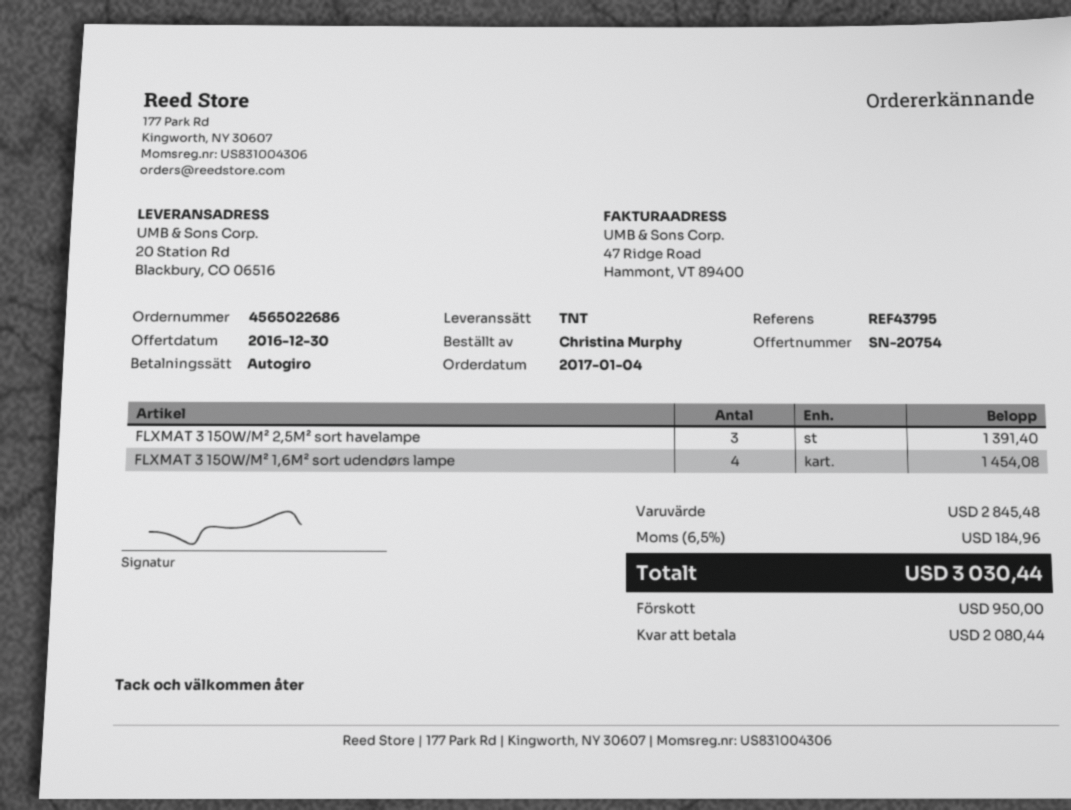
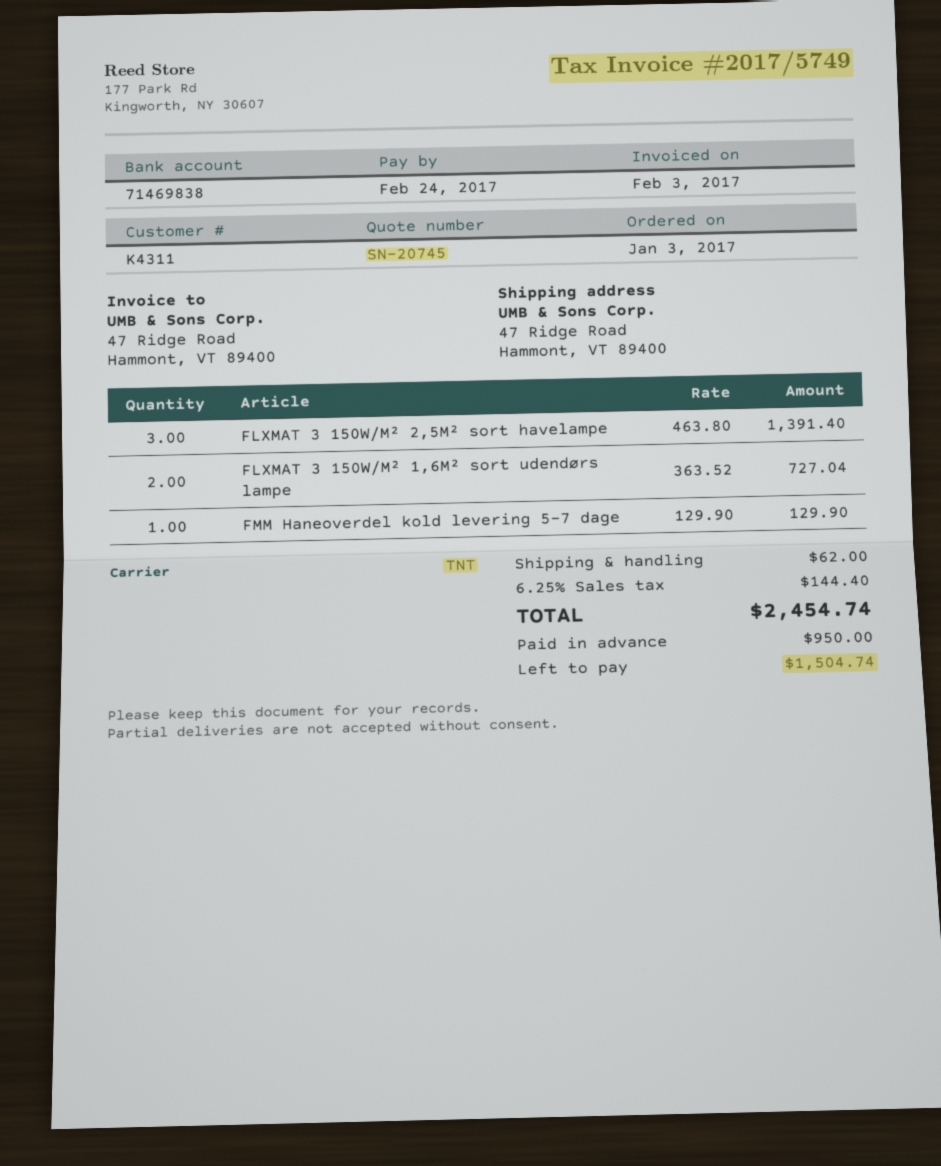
quote number: SN-20754 -> SN-20745
order date: 2017-01-04 -> 2017-01-03
ship to: 20 Station Rd, Blackbury, CO 06516 -> 47 Ridge Road, Hammont, VT 89400
FLXMAT 3 150W/M² 1,6M² sort udendørs lampe: 4 for 1454.08 -> 2 for 727.04
FMM Haneoverdel kold levering 5-7 dage: none -> 1 for 129.90
shipping: none -> 62.00
tax: 6.5% = 184.96 -> 6.25% = 144.40
total: 3030.44 -> 2454.74
balance: 2080.44 -> 1504.74

